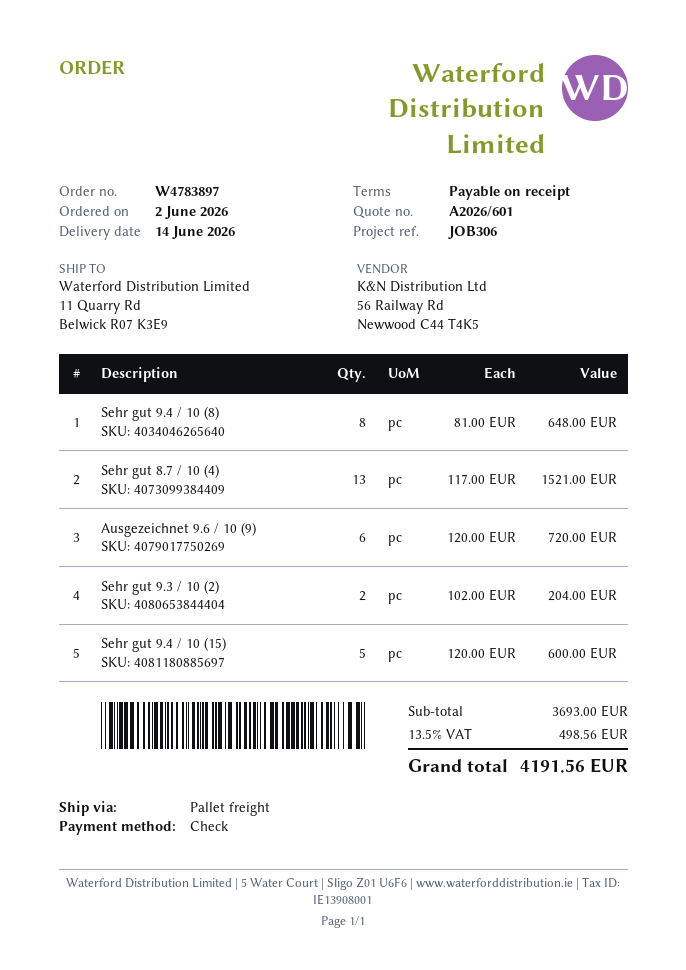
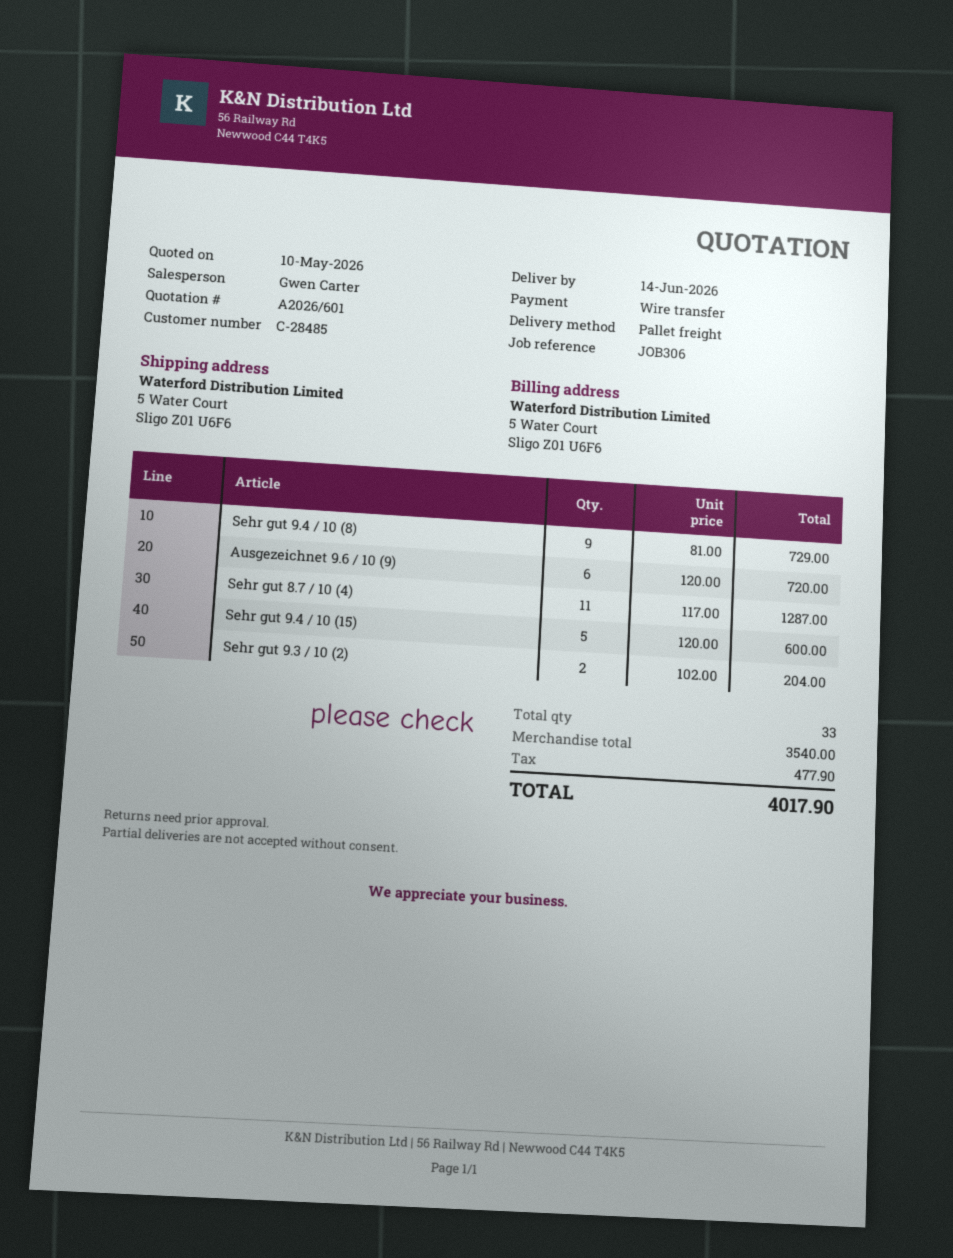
payment method: cheque -> bank transfer
ship to: 11 Quarry Rd, Belwick R07 K3E9 -> 5 Water Court, Sligo Z01 U6F6
Sehr gut 9.4 / 10 (8): 8 x 81.00 = 648.00 -> 9 x 81.00 = 729.00
Sehr gut 8.7 / 10 (4): 13 x 117.00 = 1521.00 -> 11 x 117.00 = 1287.00
subtotal: 3693.00 -> 3540.00
tax: 498.56 -> 477.90
total: 4191.56 -> 4017.90

